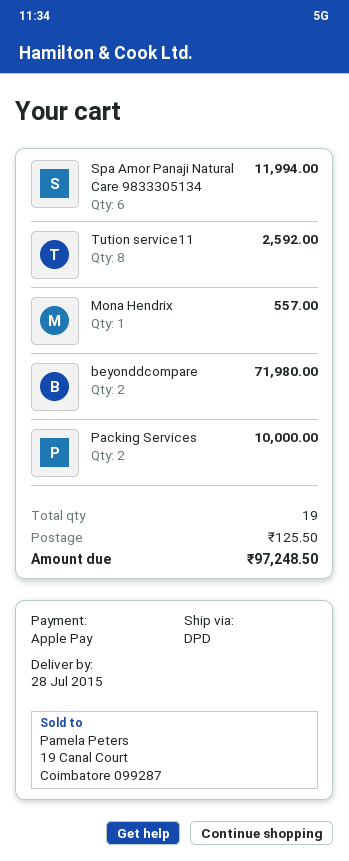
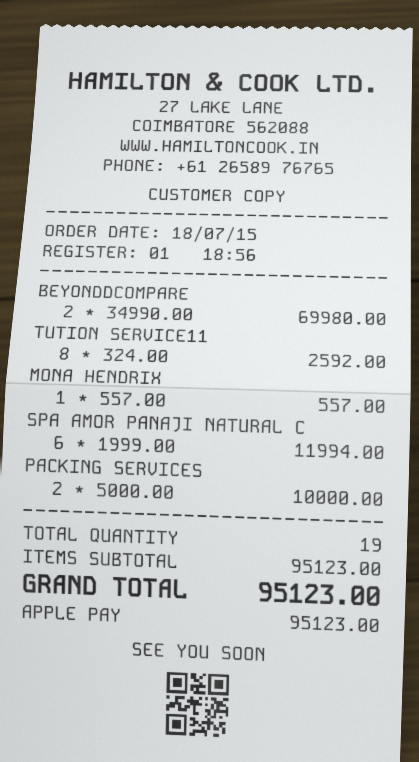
beyonddcompare: 2 for 71980.00 -> 2 for 69980.00
shipping: 125.50 -> none
total: 97248.50 -> 95123.00

